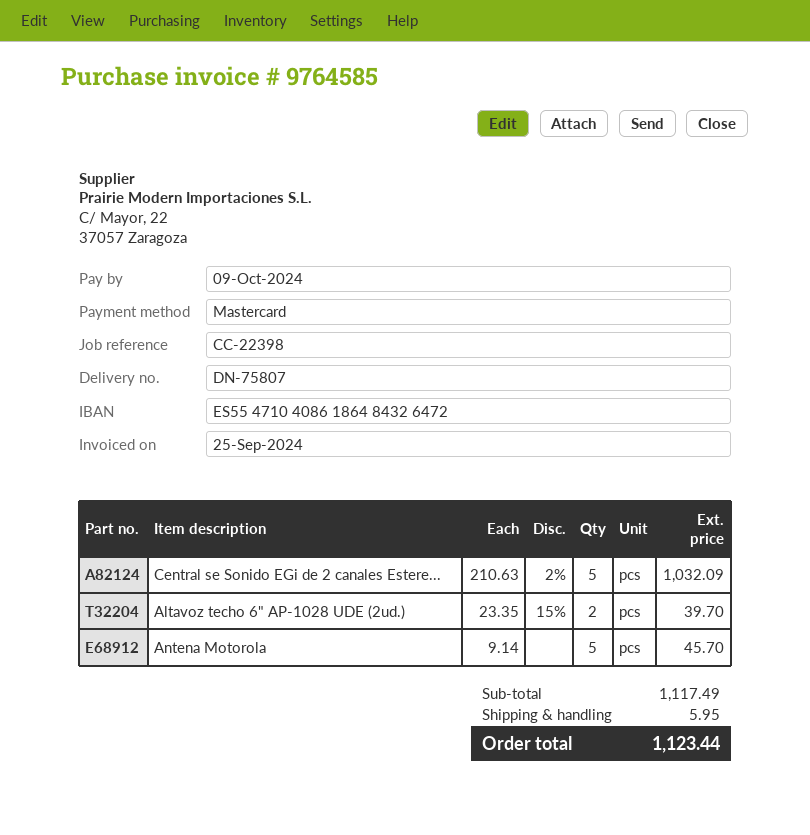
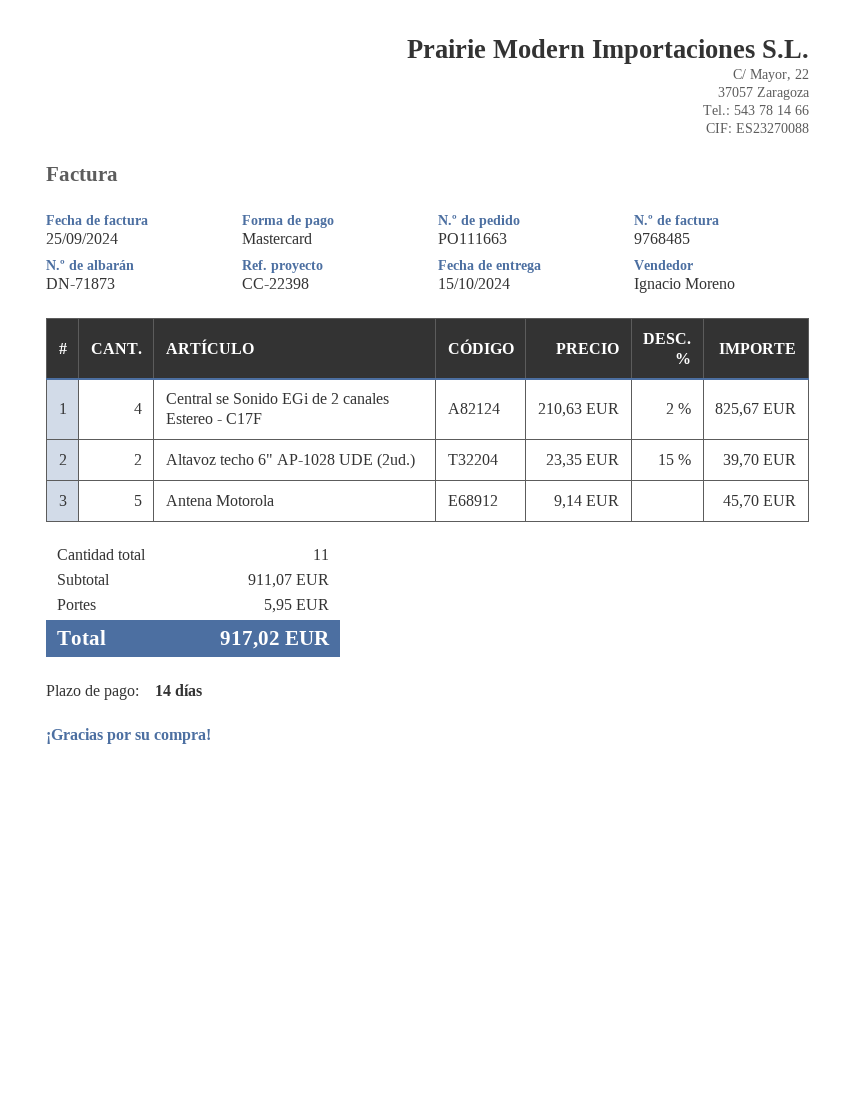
delivery note number: DN-75807 -> DN-71873
invoice number: 9764585 -> 9768485
Central se Sonido EGi de 2 canales Estere...: 5 x 210.63 - 2% = 1032.09 -> 4 x 210.63 - 2% = 825.67
subtotal: 1117.49 -> 911.07
total: 1123.44 -> 917.02

